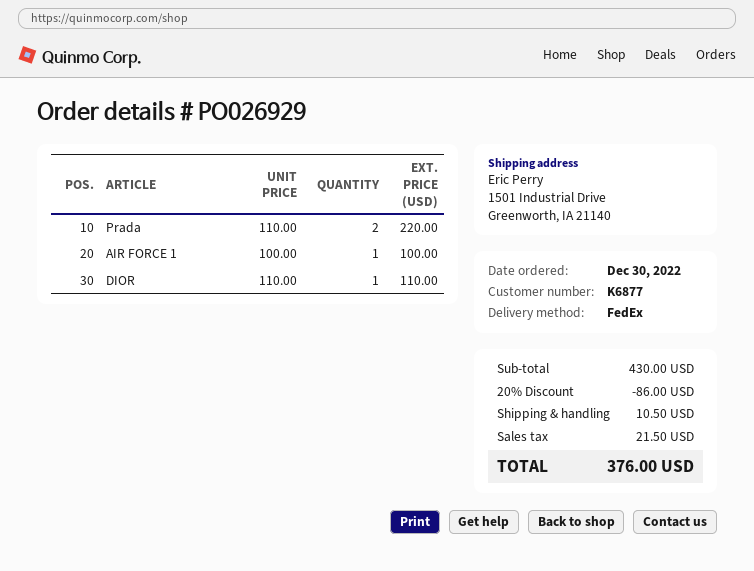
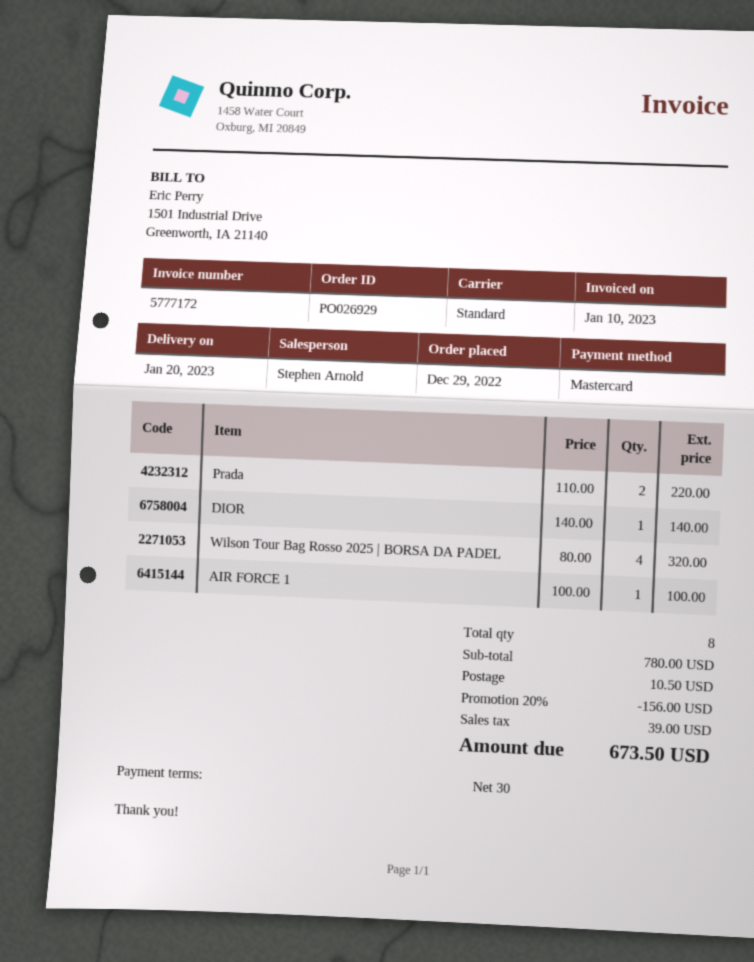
order date: 2022-12-30 -> 2022-12-29
shipping method: FedEx -> standard
DIOR: 1 x 110.00 = 110.00 -> 1 x 140.00 = 140.00
Wilson Tour Bag Rosso 2025 | BORSA DA PADEL: none -> 4 x 80.00 = 320.00
subtotal: 430.00 -> 780.00
discount: 20% = 86.00 -> 20% = 156.00
tax: 21.50 -> 39.00
total: 376.00 -> 673.50

